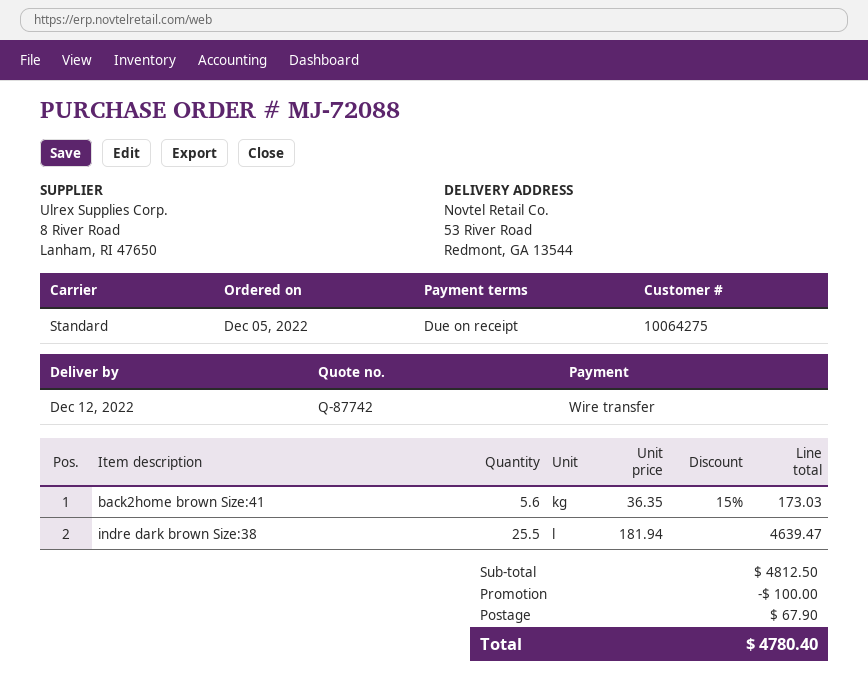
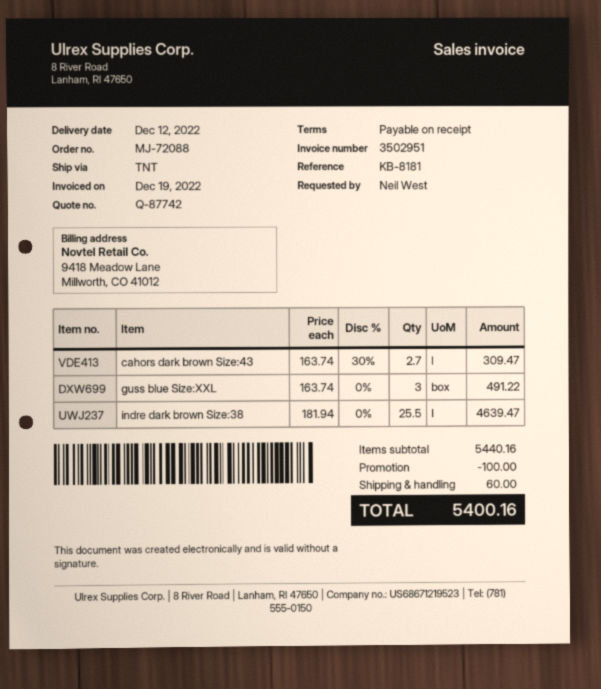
shipping method: standard -> TNT
back2home brown Size:41: 5.6 x 36.35 - 15% = 173.03 -> none
cahors dark brown Size:43: none -> 2.7 x 163.74 - 30% = 309.47
guss blue Size:XXL: none -> 3 x 163.74 = 491.22
subtotal: 4812.50 -> 5440.16
shipping: 67.90 -> 60.00
total: 4780.40 -> 5400.16

